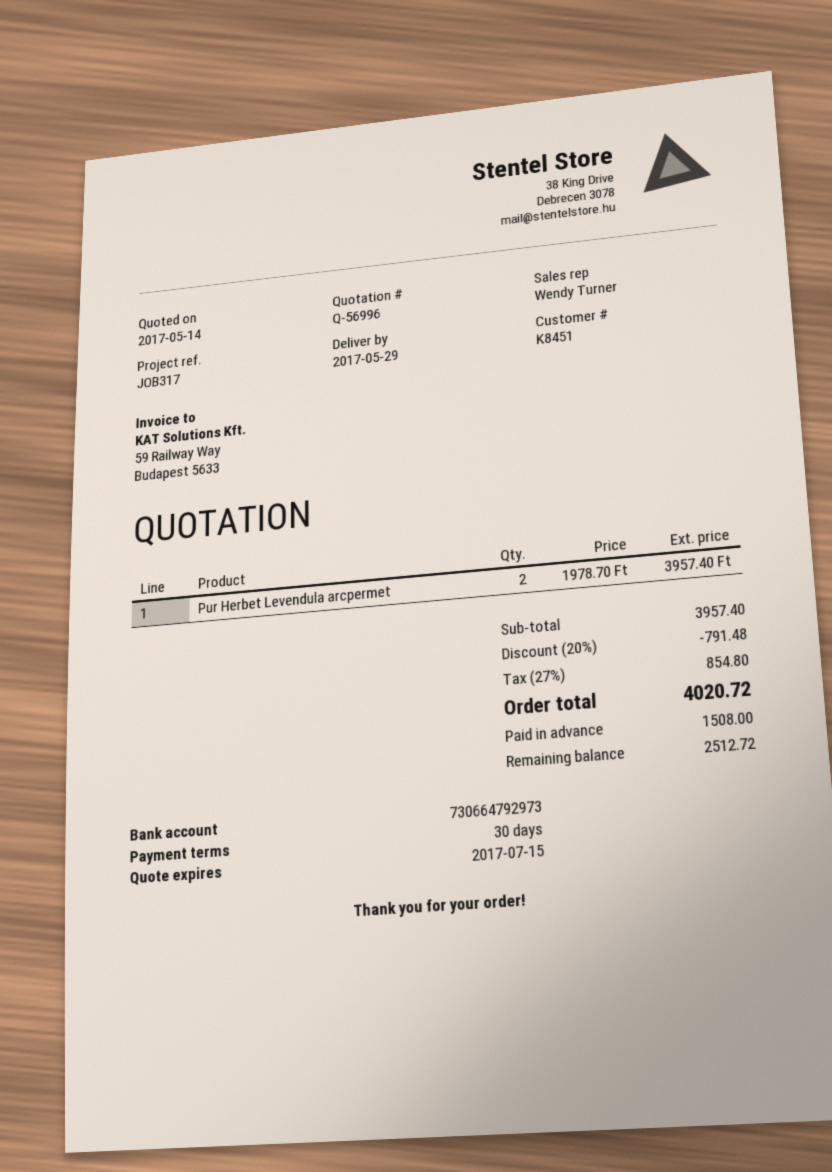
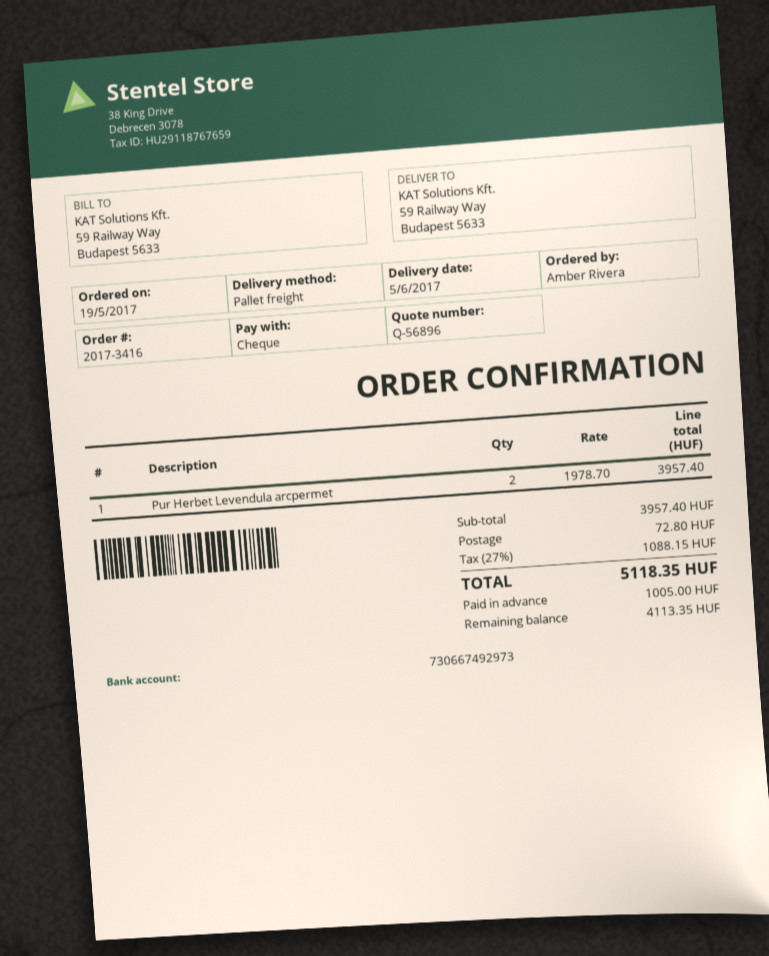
quote number: Q-56996 -> Q-56896
delivery date: 2017-05-29 -> 2017-06-05
bank account: 730664792973 -> 730667492973
discount: 20% = 791.48 -> none
shipping: none -> 72.80
tax: 27% = 854.80 -> 27% = 1088.15
total: 4020.72 -> 5118.35
deposit: 1508.00 -> 1005.00
balance: 2512.72 -> 4113.35

